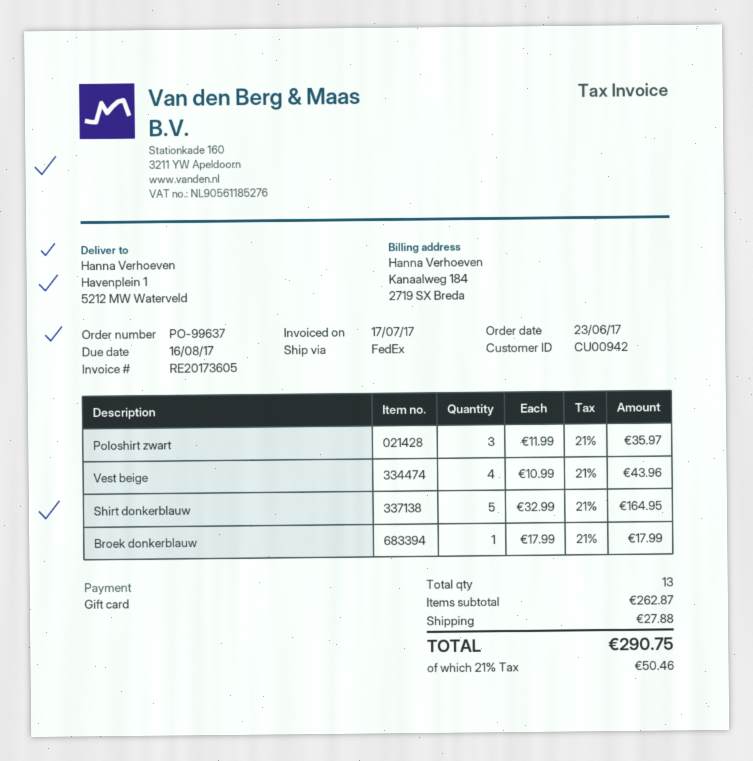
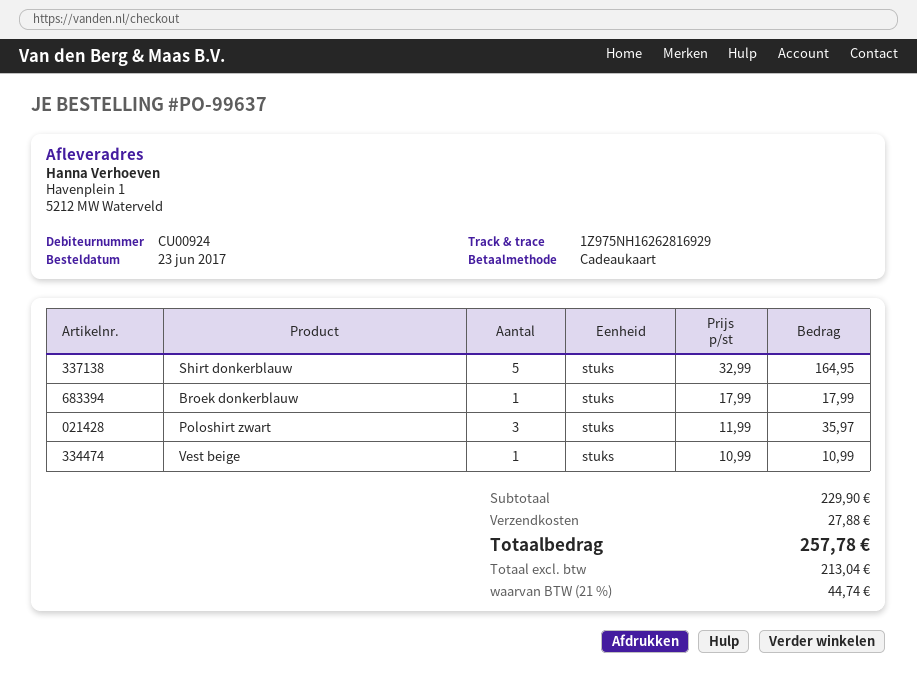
customer number: CU00942 -> CU00924
Vest beige: 4 x 10.99 = 43.96 -> 1 x 10.99 = 10.99
subtotal: 262.87 -> 229.90
tax: 21% = 50.46 -> 21% = 44.74
total: 290.75 -> 257.78

